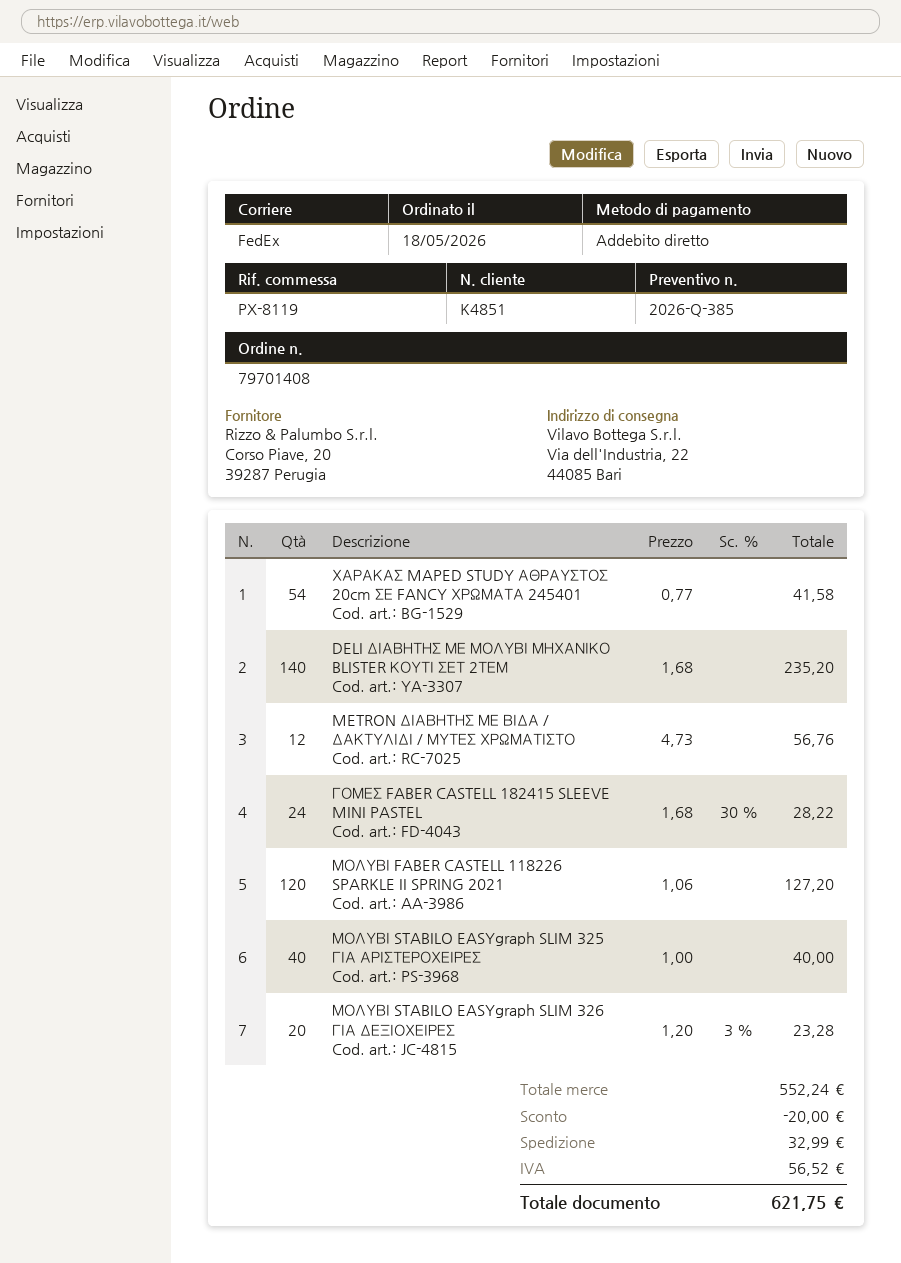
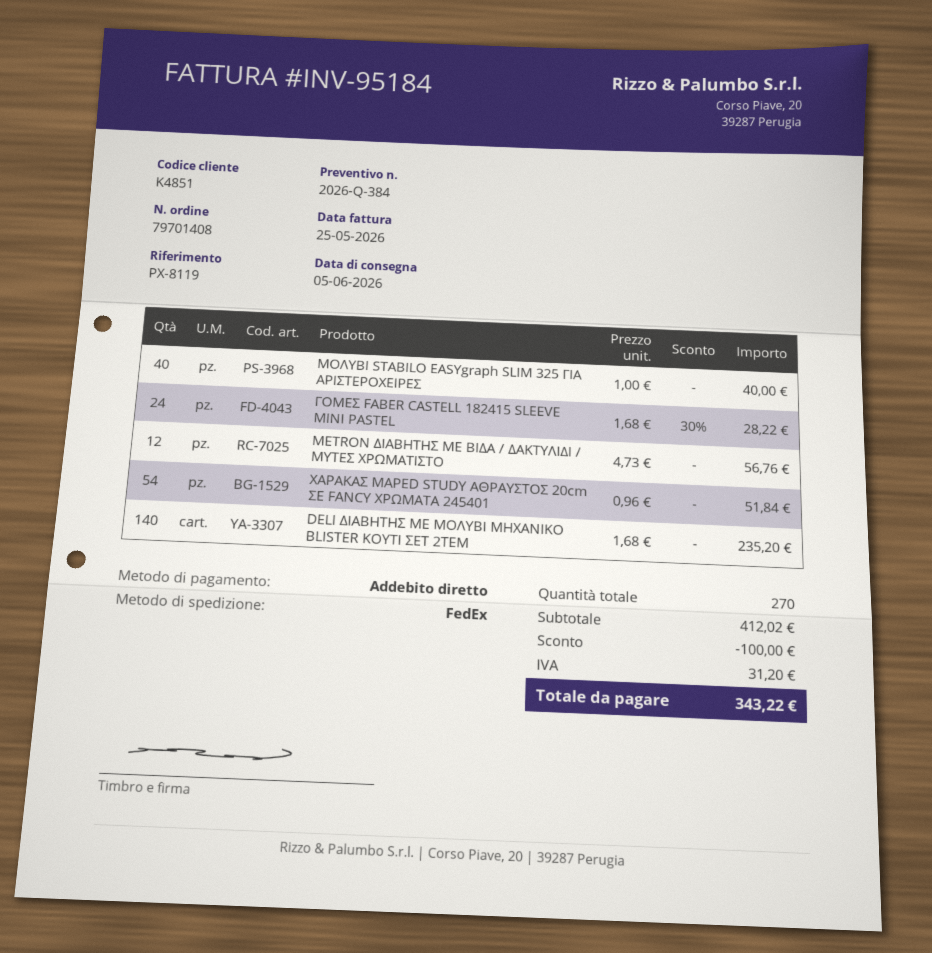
quote number: 2026-Q-385 -> 2026-Q-384
ΧΑΡΑΚΑΣ MAPED STUDY ΑΘΡΑΥΣΤΟΣ 20cm ΣΕ FANCY ΧΡΩΜΑΤΑ 245401: 54 x 0.77 = 41.58 -> 54 x 0.96 = 51.84
ΜΟΛΥΒΙ FABER CASTELL 118226 SPARKLE II SPRING 2021: 120 x 1.06 = 127.20 -> none
ΜΟΛΥΒΙ STABILO EASYgraph SLIM 326 ΓΙΑ ΔΕΞΙΟΧΕΙΡΕΣ: 20 x 1.20 - 3% = 23.28 -> none
subtotal: 552.24 -> 412.02
discount: 20.00 -> 100.00
shipping: 32.99 -> none
tax: 56.52 -> 31.20
total: 621.75 -> 343.22

